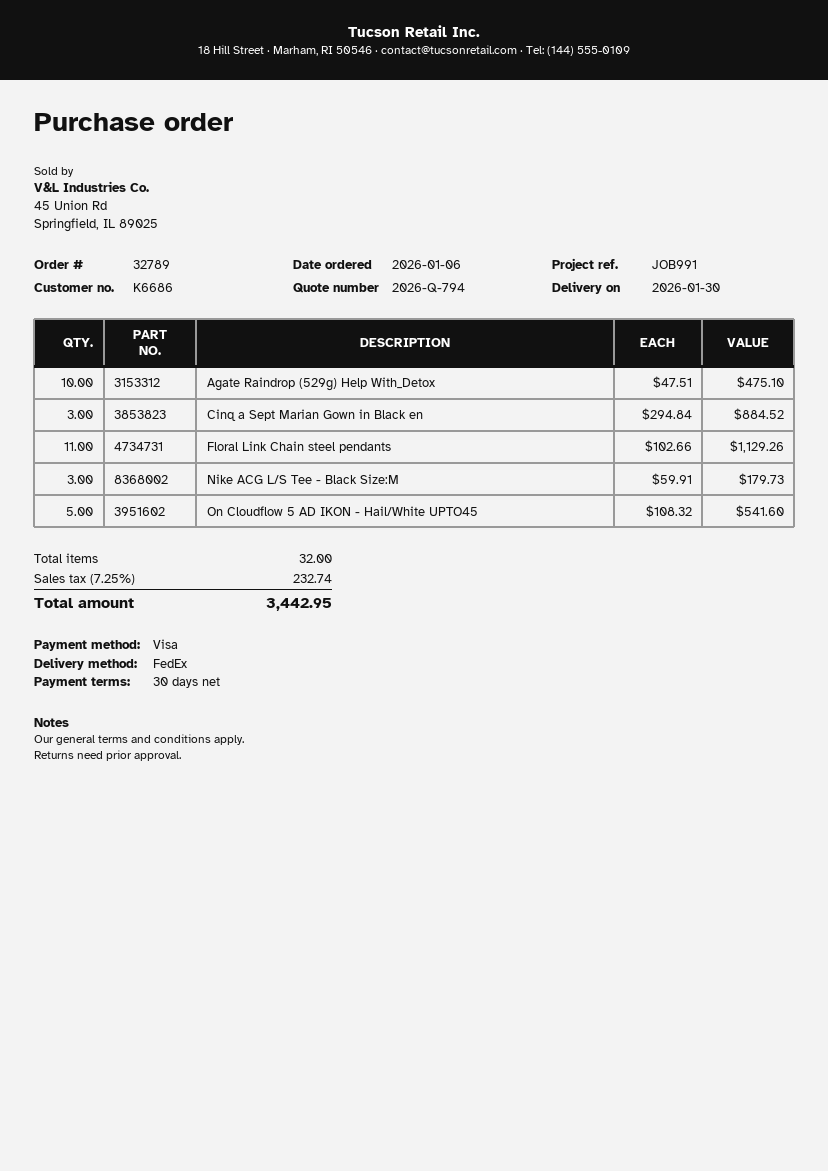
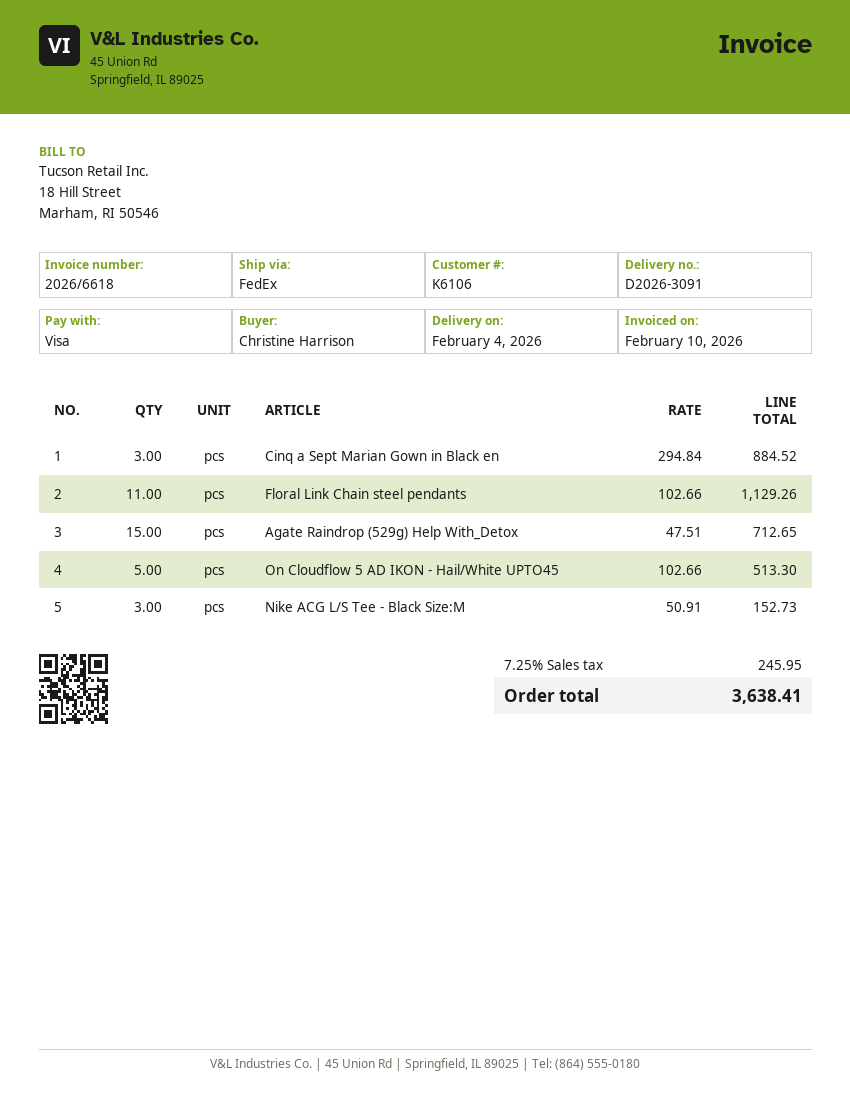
delivery date: 2026-01-30 -> 2026-02-04
customer number: K6686 -> K6106
Agate Raindrop (529g) Help With_Detox: 10 x 47.51 = 475.10 -> 15 x 47.51 = 712.65
Nike ACG L/S Tee - Black Size:M: 3 x 59.91 = 179.73 -> 3 x 50.91 = 152.73
On Cloudflow 5 AD IKON - Hail/White UPTO45: 5 x 108.32 = 541.60 -> 5 x 102.66 = 513.30
tax: 7.25% = 232.74 -> 7.25% = 245.95
total: 3442.95 -> 3638.41

